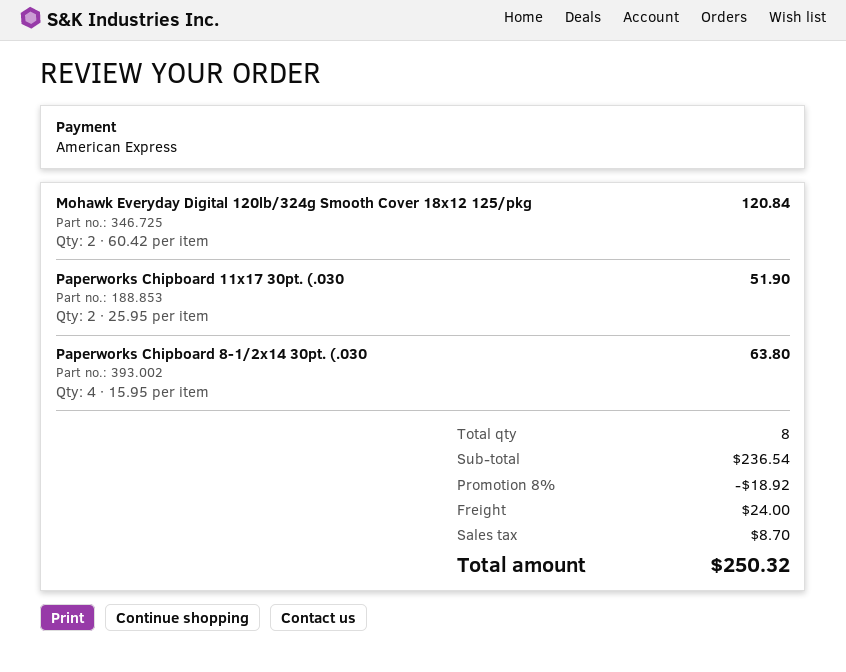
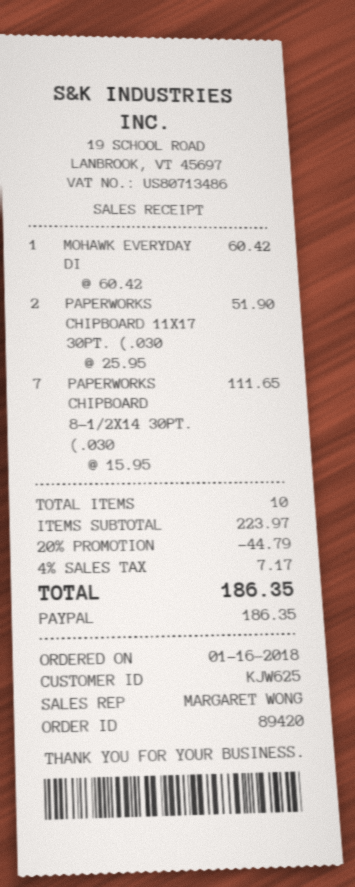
payment method: American Express -> PayPal
Mohawk Everyday Digital 120lb/324g Smooth Cover 18x12 125/pkg: 2 x 60.42 = 120.84 -> 1 x 60.42 = 60.42
Paperworks Chipboard 8-1/2x14 30pt. (.030: 4 x 15.95 = 63.80 -> 7 x 15.95 = 111.65
total quantity: 8 -> 10
subtotal: 236.54 -> 223.97
discount: 8% = 18.92 -> 20% = 44.79
shipping: 24.00 -> none
tax: 8.70 -> 7.17
total: 250.32 -> 186.35

